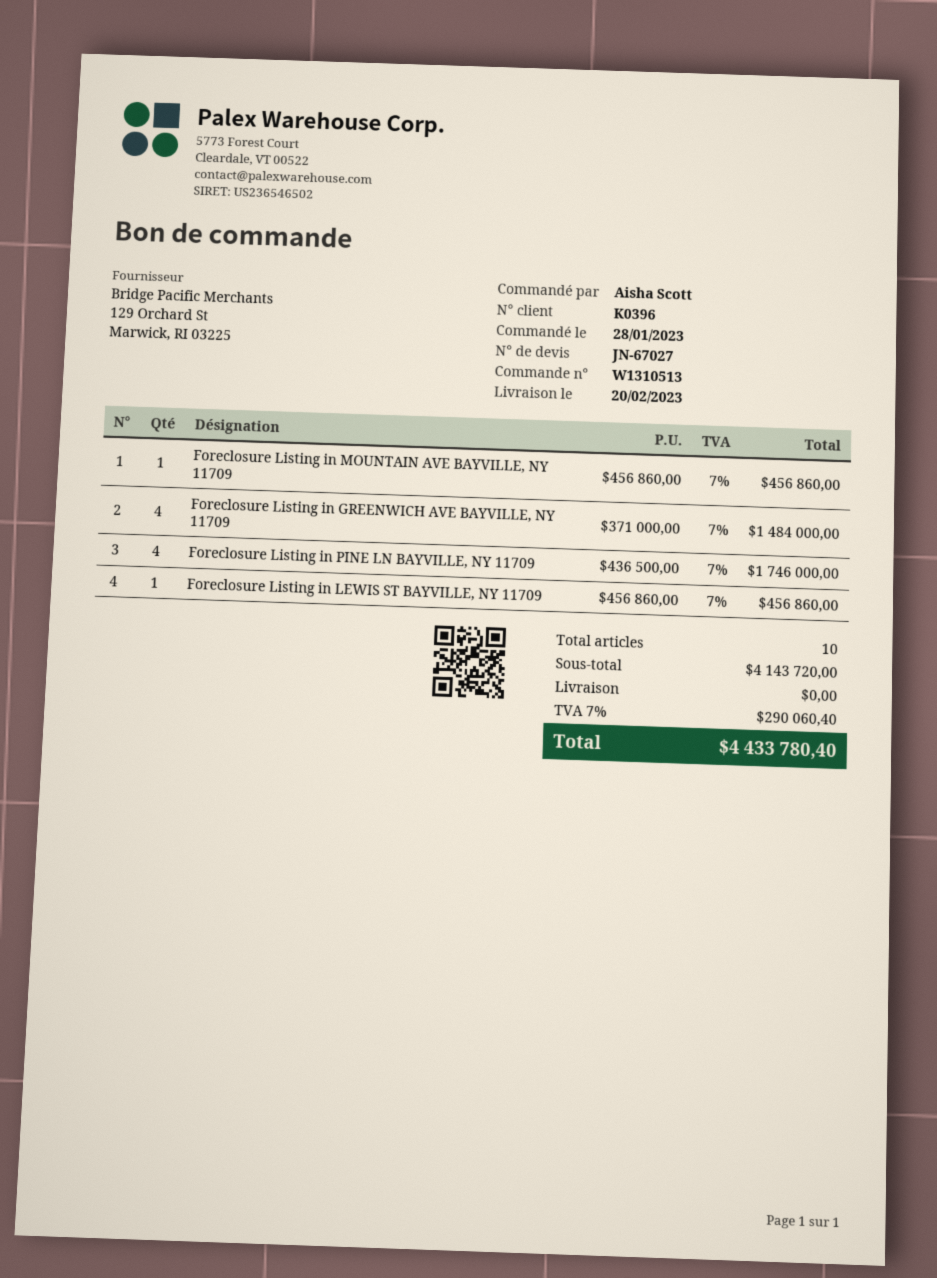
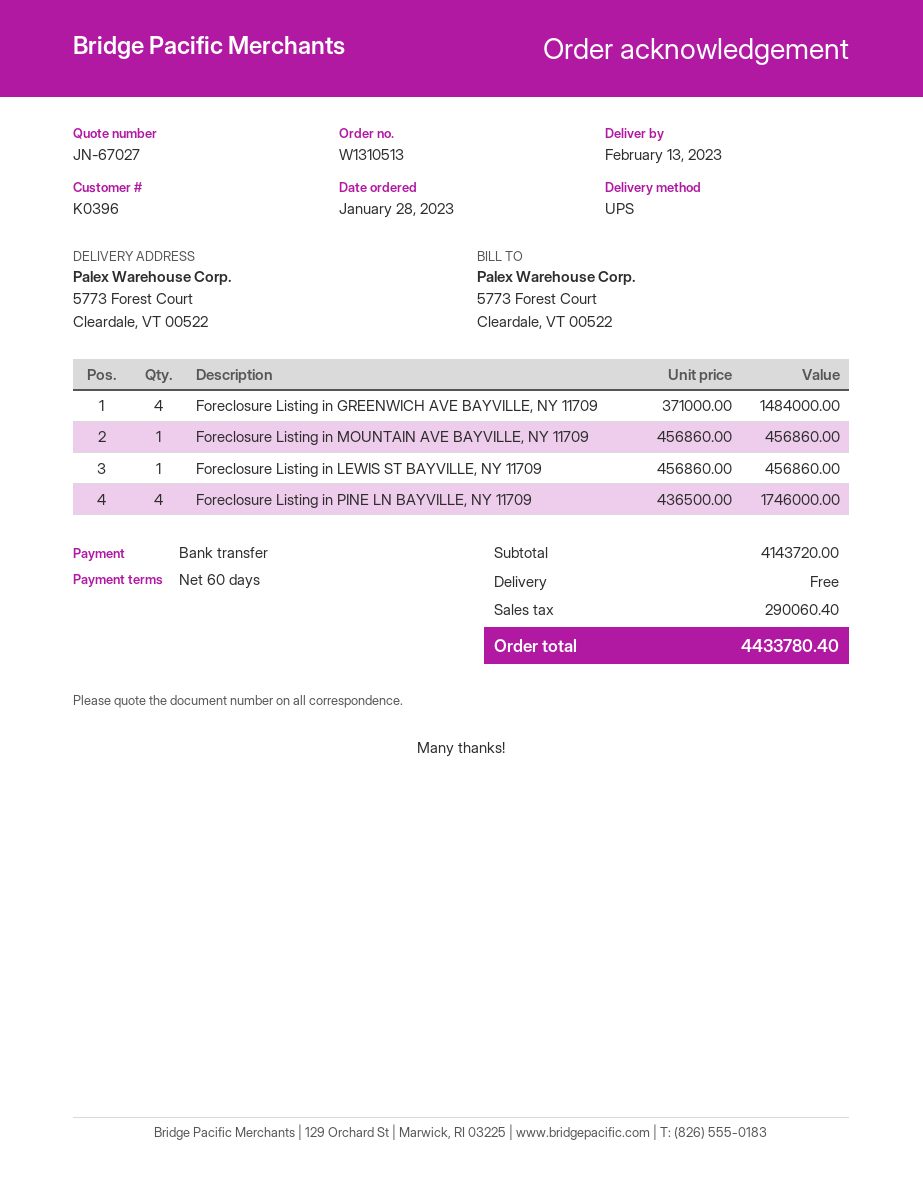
delivery date: 2023-02-20 -> 2023-02-13

